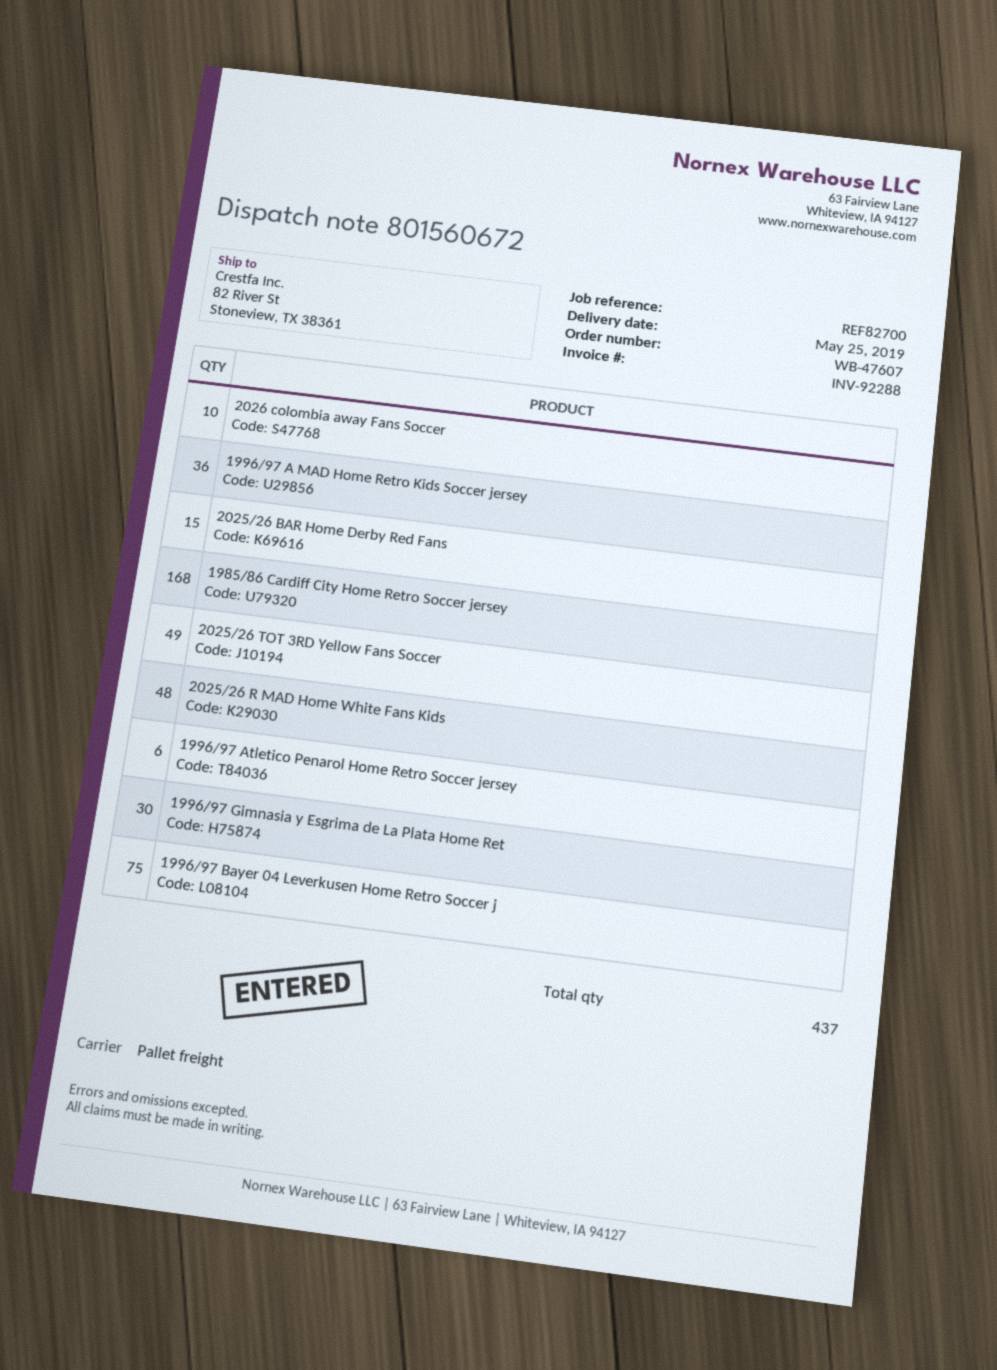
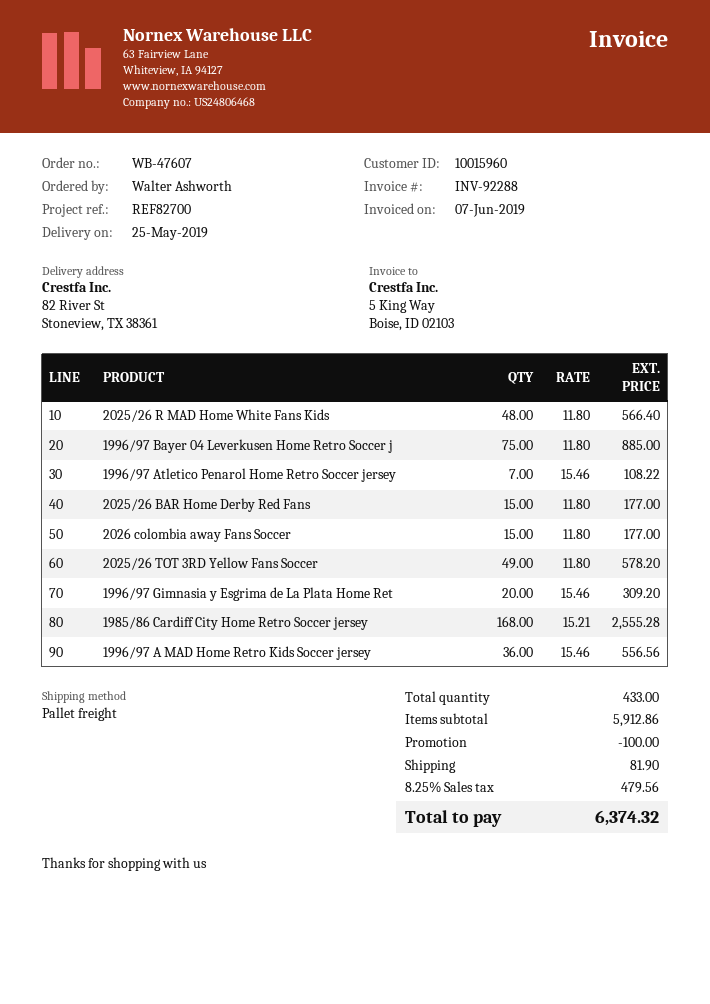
2026 colombia away Fans Soccer: 10 -> 15
1996/97 Atletico Penarol Home Retro Soccer jersey: 6 -> 7
1996/97 Gimnasia y Esgrima de La Plata Home Ret: 30 -> 20
total quantity: 437 -> 433

